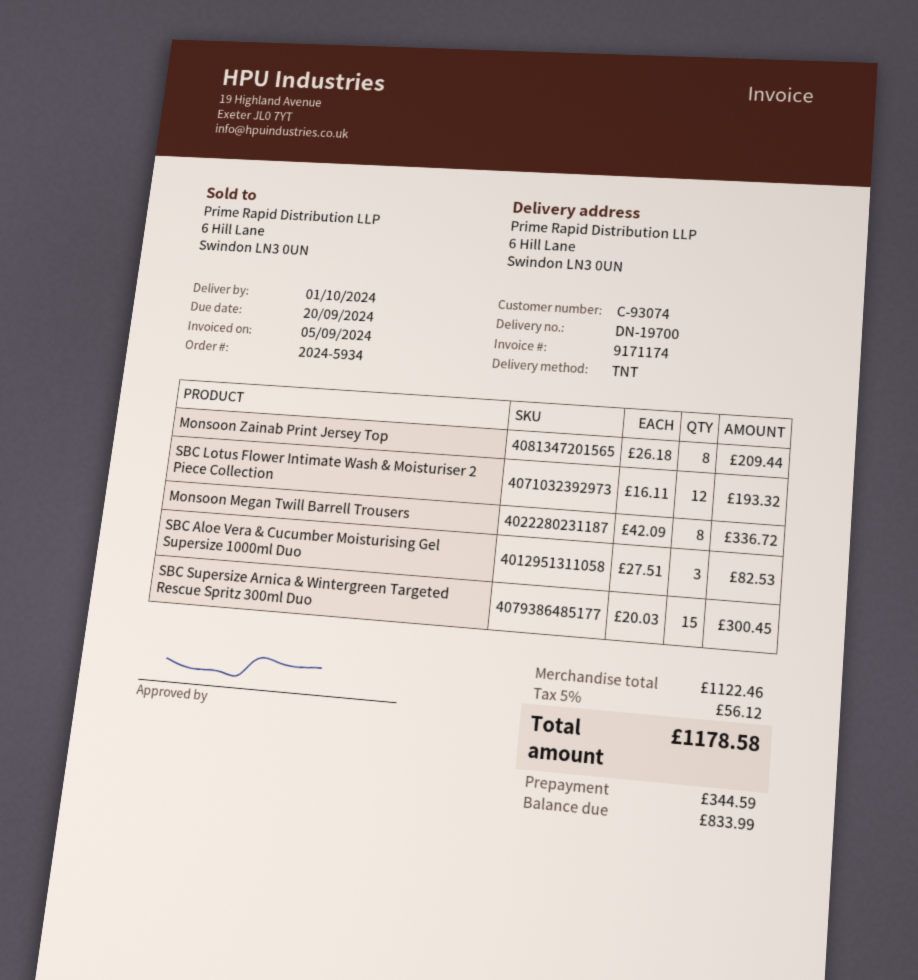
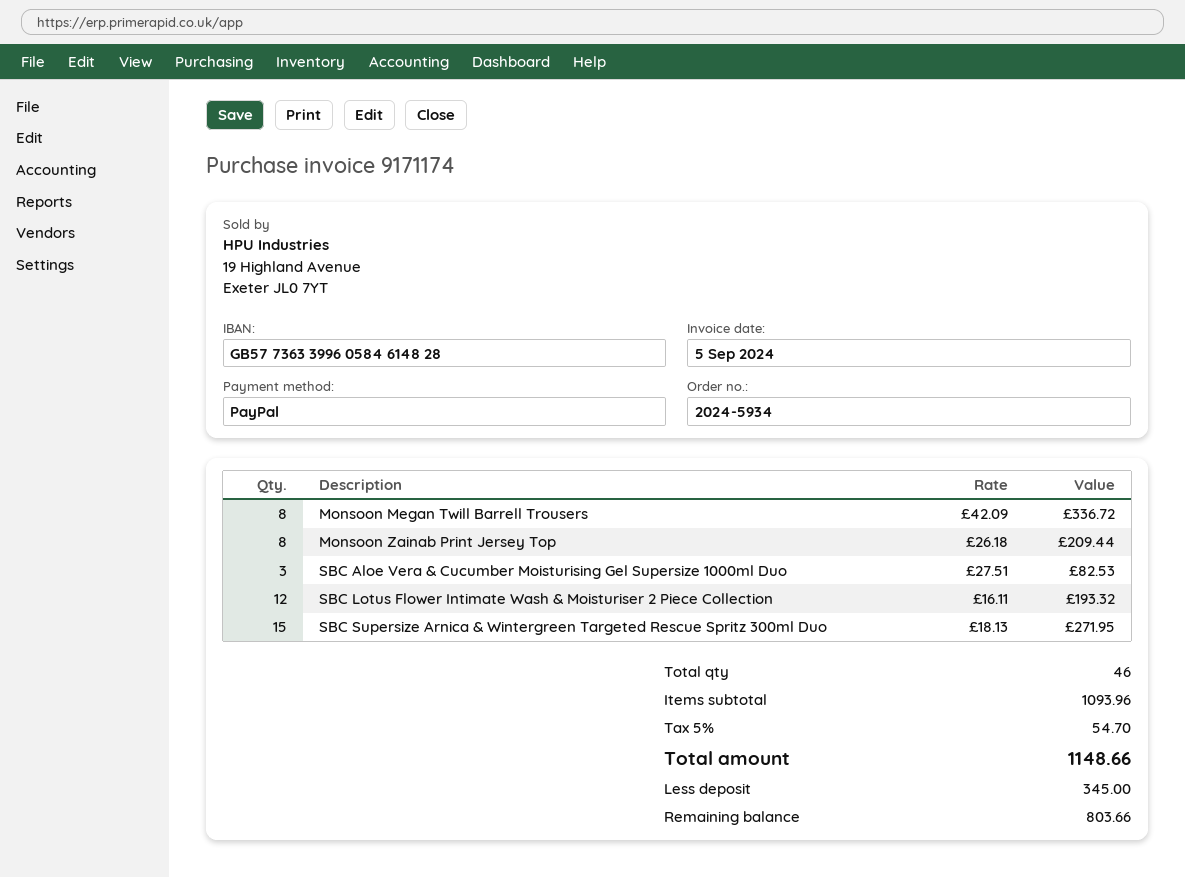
SBC Supersize Arnica & Wintergreen Targeted Rescue Spritz 300ml Duo: 15 x 20.03 = 300.45 -> 15 x 18.13 = 271.95
subtotal: 1122.46 -> 1093.96
tax: 5% = 56.12 -> 5% = 54.70
total: 1178.58 -> 1148.66
deposit: 344.59 -> 345.00
balance: 833.99 -> 803.66

